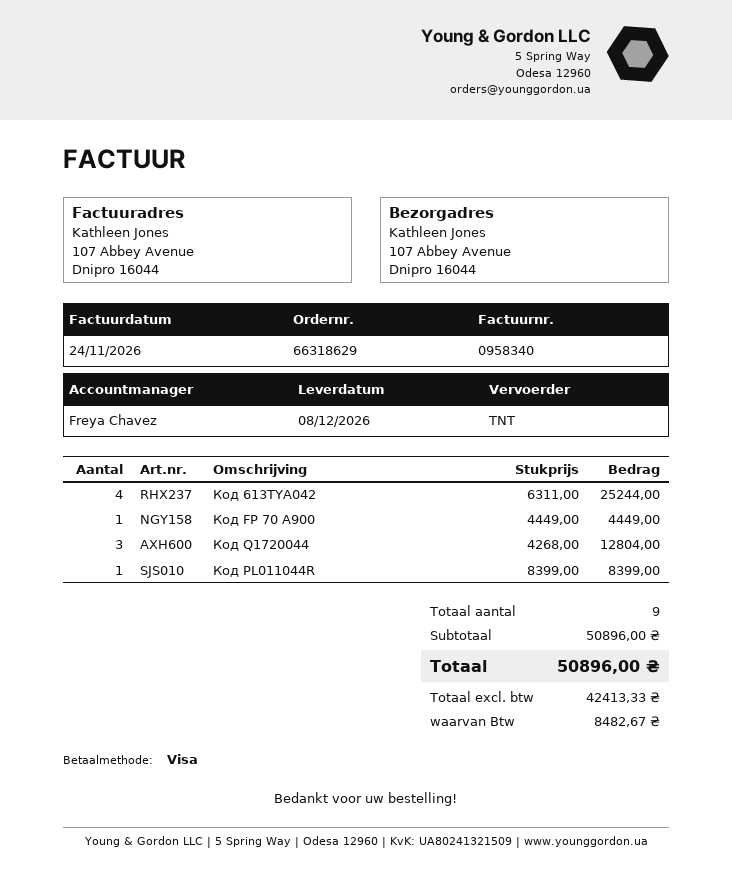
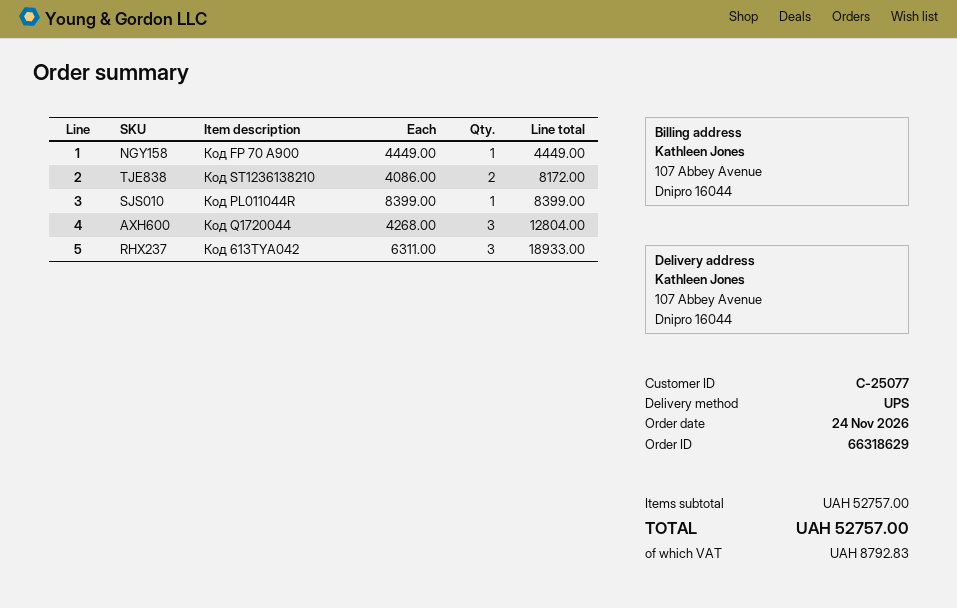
shipping method: TNT -> UPS
Код 613TYA042: 4 x 6311.00 = 25244.00 -> 3 x 6311.00 = 18933.00
Код ST1236138210: none -> 2 x 4086.00 = 8172.00
subtotal: 50896.00 -> 52757.00
tax: 8482.67 -> 8792.83
total: 50896.00 -> 52757.00

